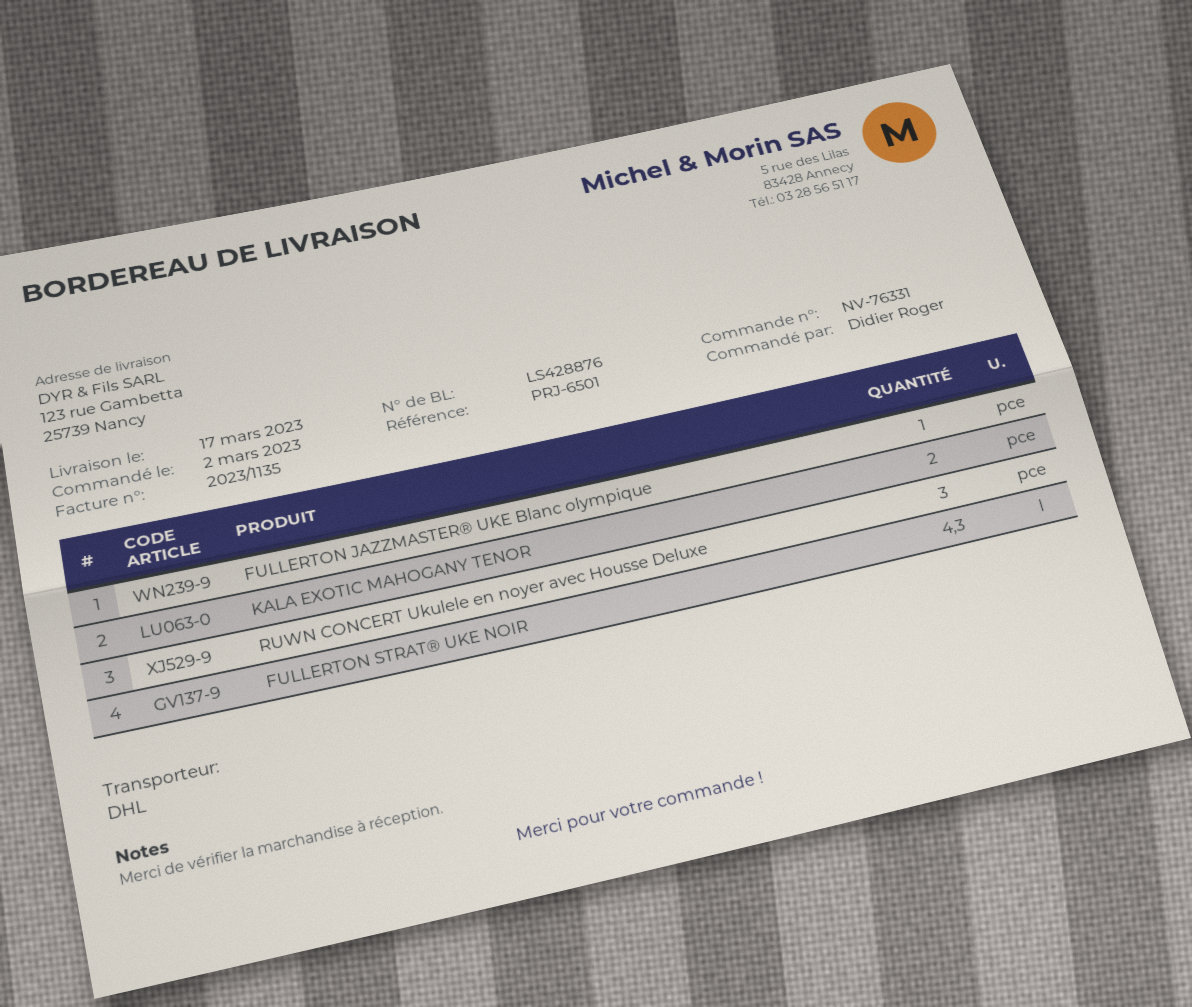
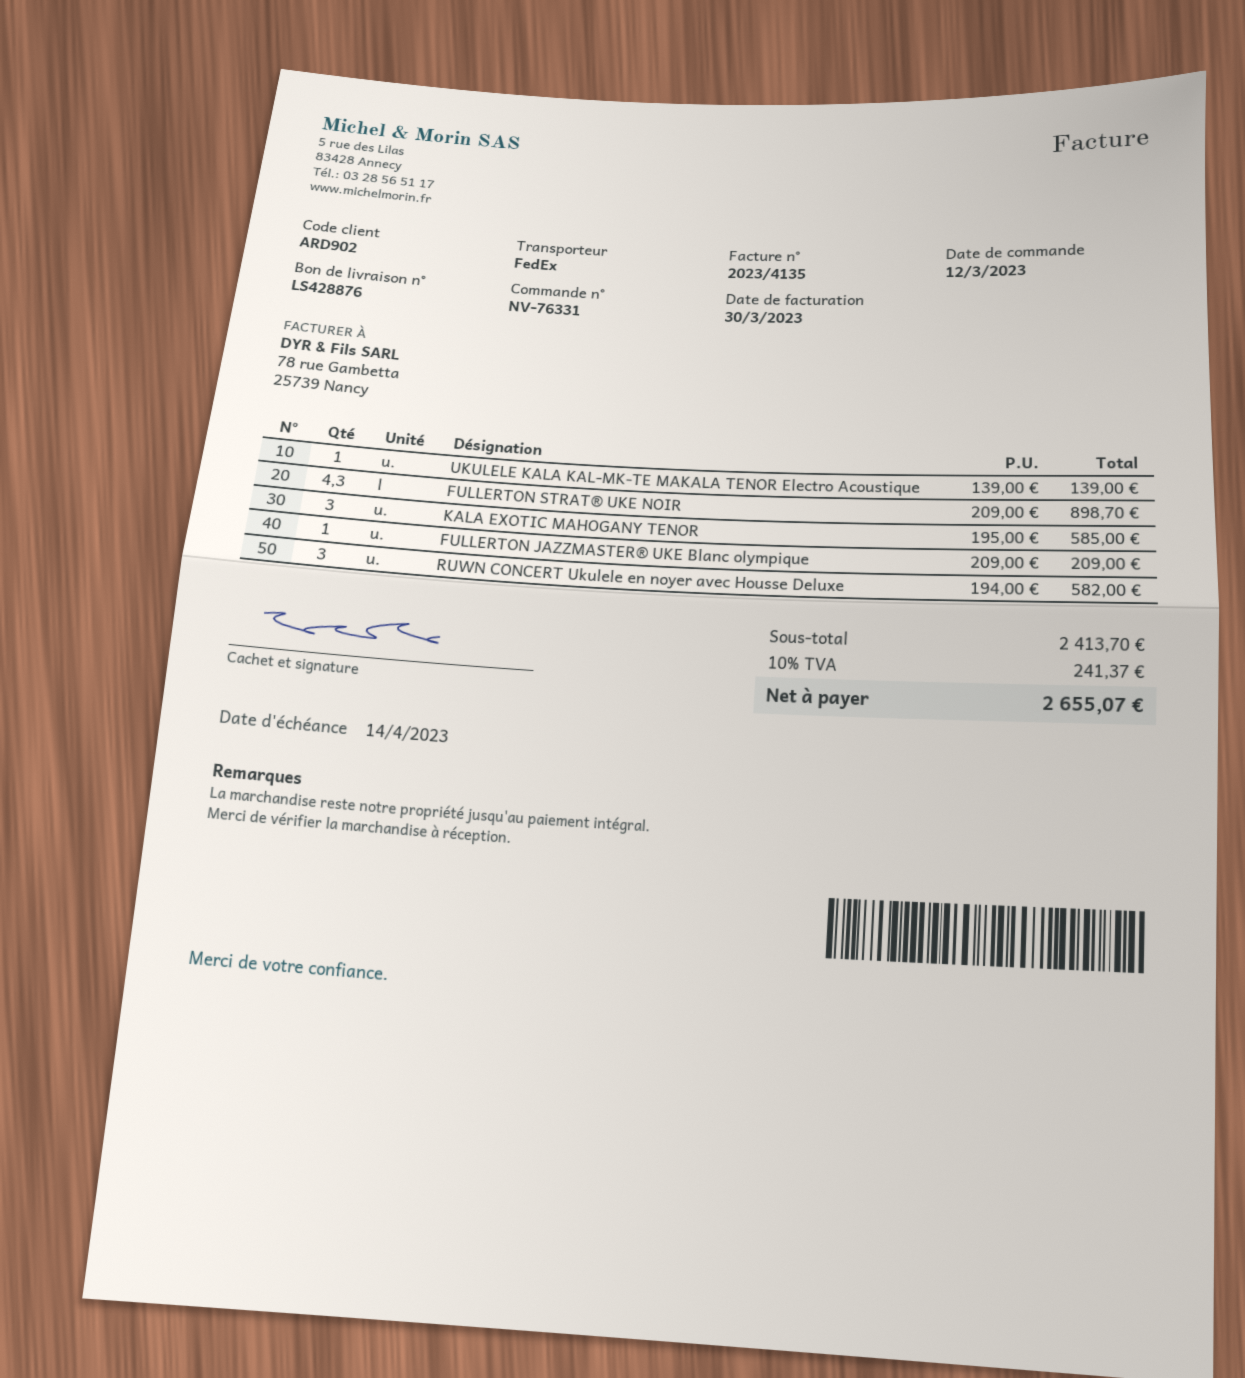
order date: 2023-03-02 -> 2023-03-12
invoice number: 2023/1135 -> 2023/4135
shipping method: DHL -> FedEx
KALA EXOTIC MAHOGANY TENOR: 2 -> 3
UKULELE KALA KAL-MK-TE MAKALA TENOR Electro Acoustique: none -> 1

